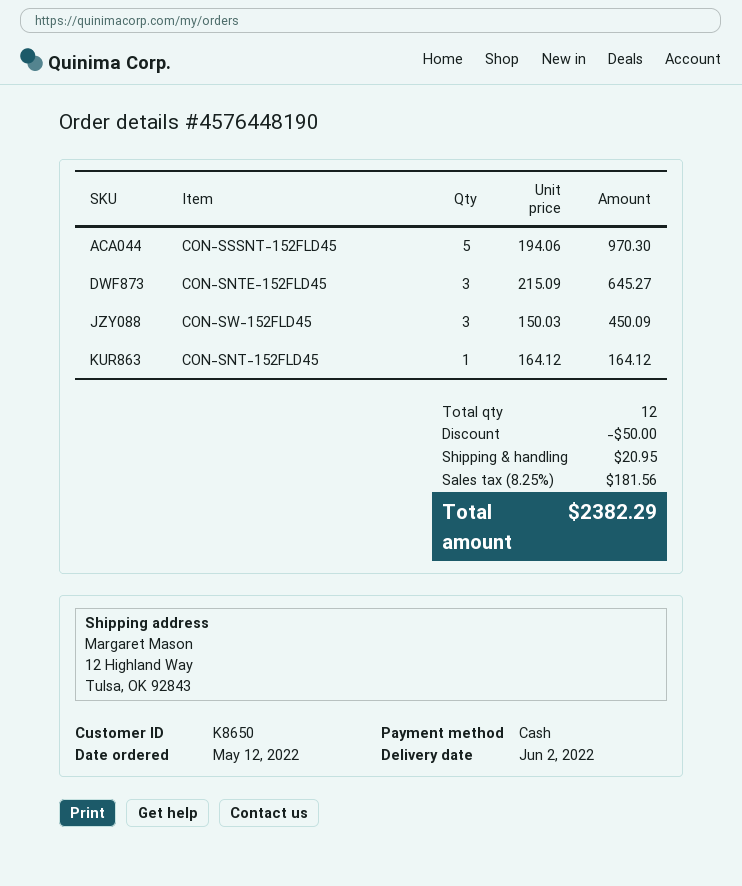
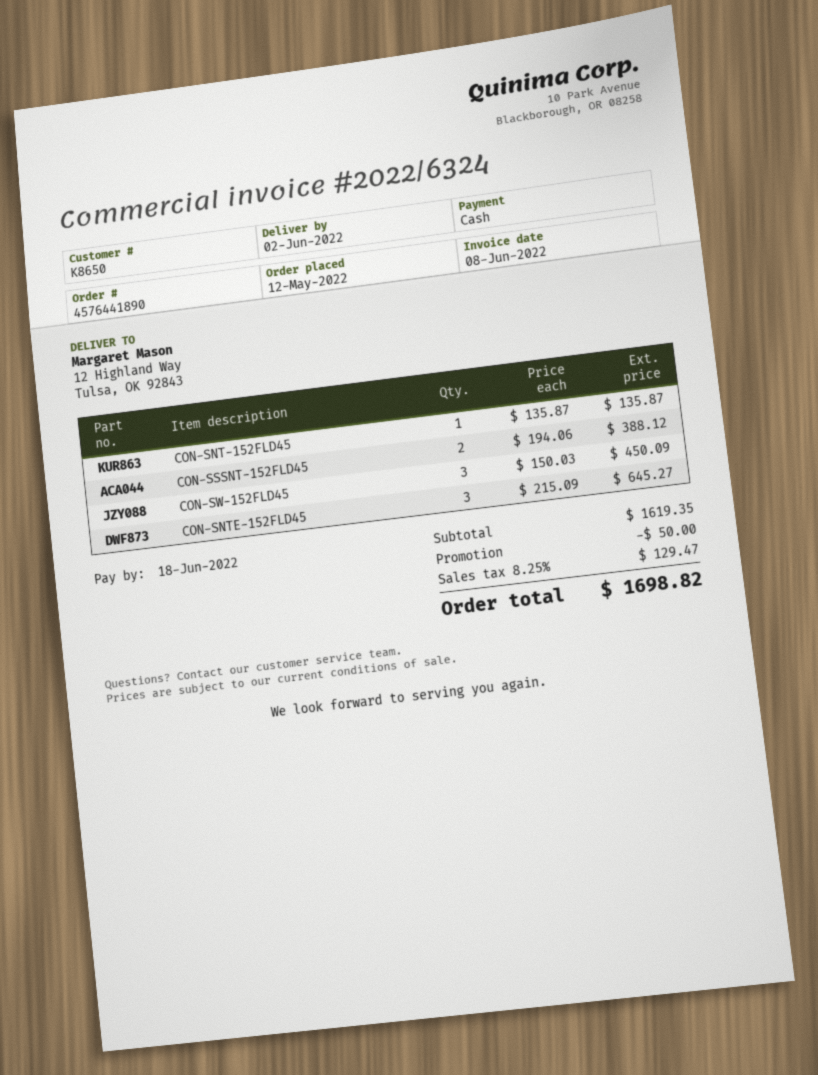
order number: 4576448190 -> 4576441890
CON-SSSNT-152FLD45: 5 x 194.06 = 970.30 -> 2 x 194.06 = 388.12
CON-SNT-152FLD45: 1 x 164.12 = 164.12 -> 1 x 135.87 = 135.87
shipping: 20.95 -> none
tax: 8.25% = 181.56 -> 8.25% = 129.47
total: 2382.29 -> 1698.82

